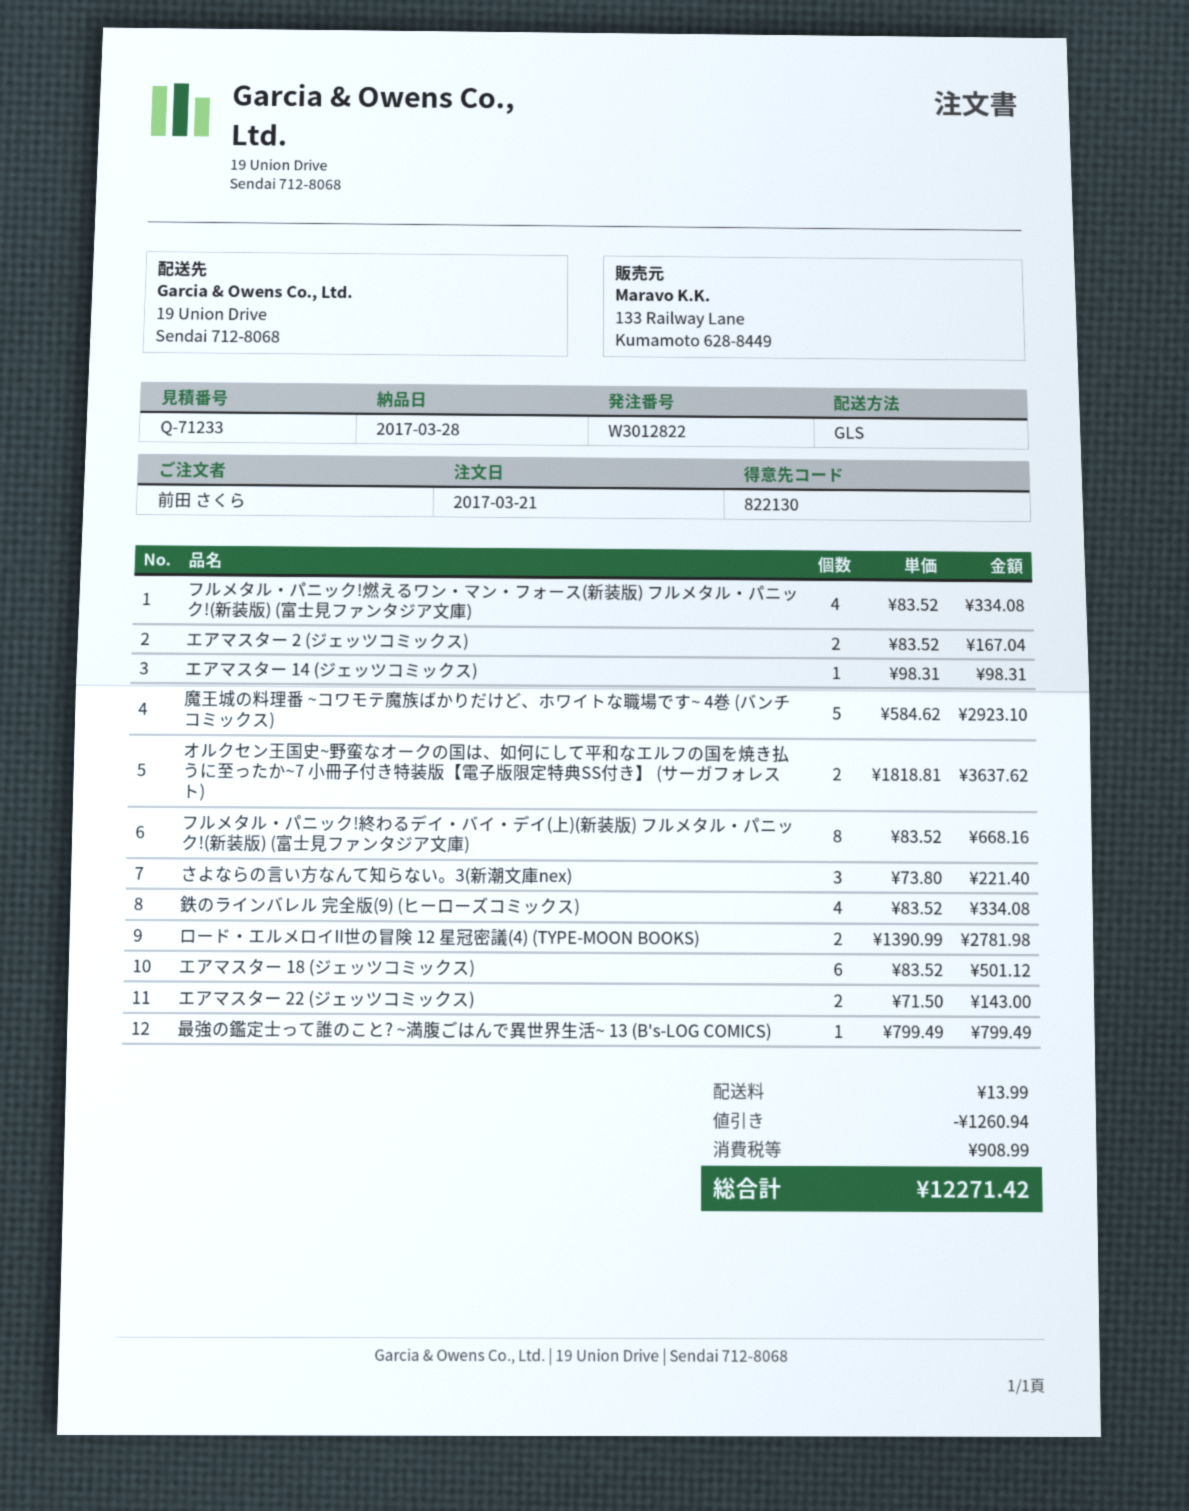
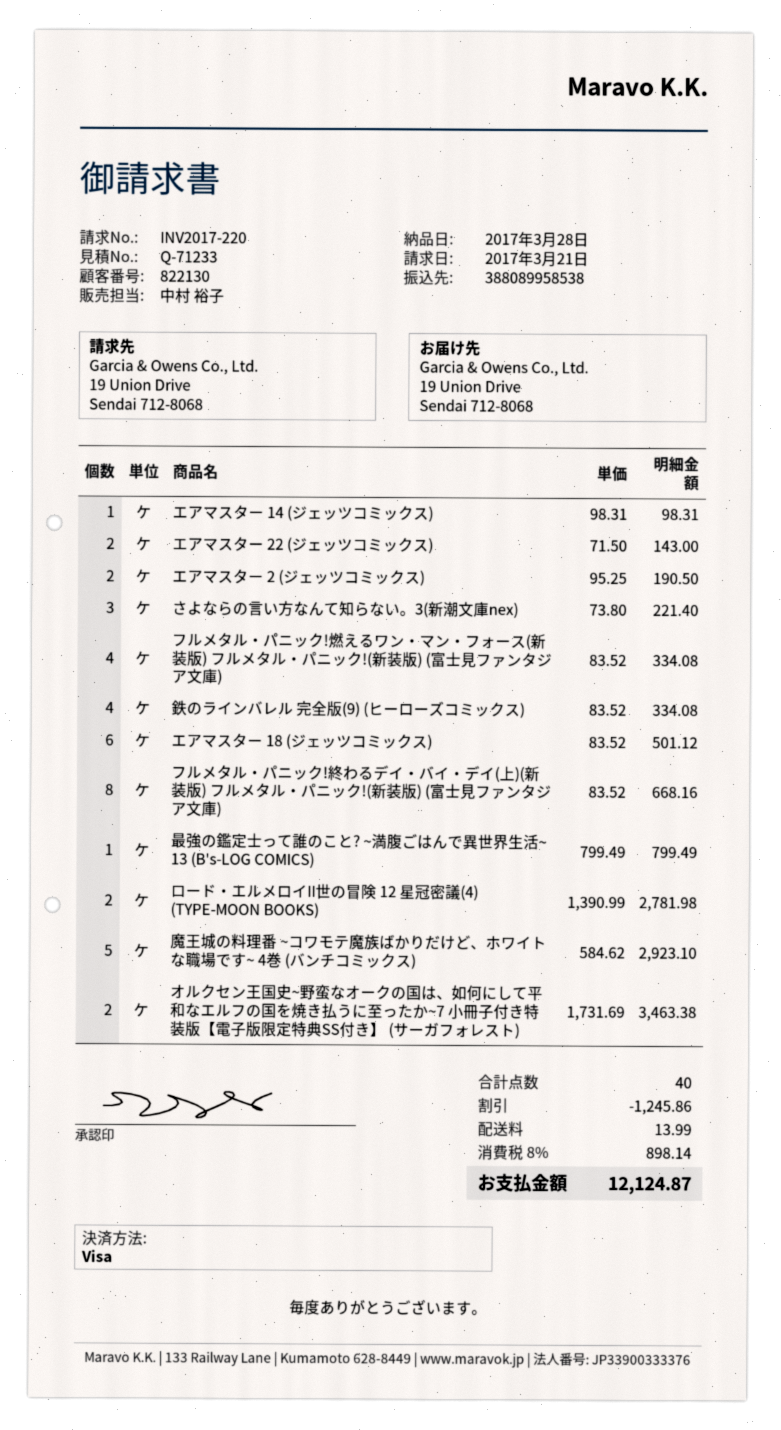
エアマスター 2 (ジェッツコミックス): 2 x 83.52 = 167.04 -> 2 x 95.25 = 190.50
オルクセン王国史~野蛮なオークの国は、如何にして平和なエルフの国を焼き払うに至ったか~7 小冊子付き特装版【電子版限定特典SS付き】 (サーガフォレスト): 2 x 1818.81 = 3637.62 -> 2 x 1731.69 = 3463.38
discount: 1260.94 -> 1245.86
tax: 908.99 -> 898.14
total: 12271.42 -> 12124.87

